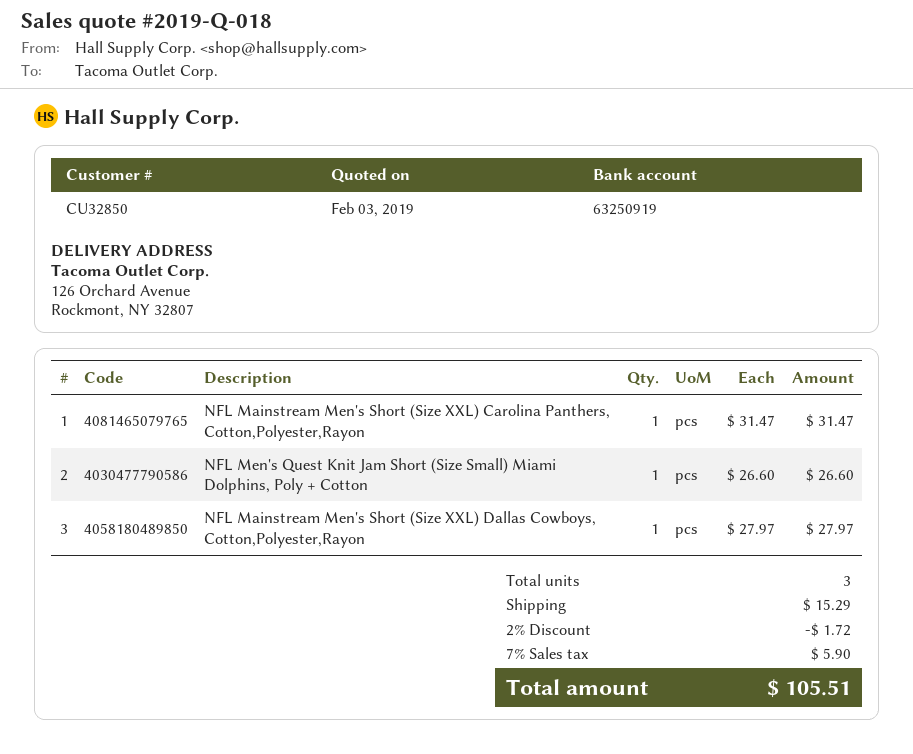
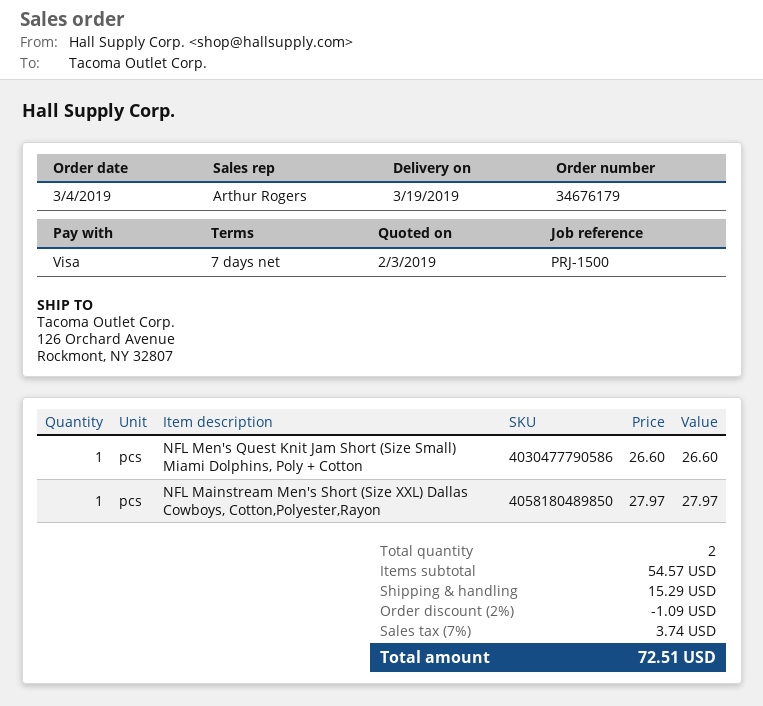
NFL Mainstream Men's Short (Size XXL) Carolina Panthers, Cotton,Polyester,Rayon: 1 x 31.47 = 31.47 -> none
total quantity: 3 -> 2
discount: 2% = 1.72 -> 2% = 1.09
tax: 7% = 5.90 -> 7% = 3.74
total: 105.51 -> 72.51

